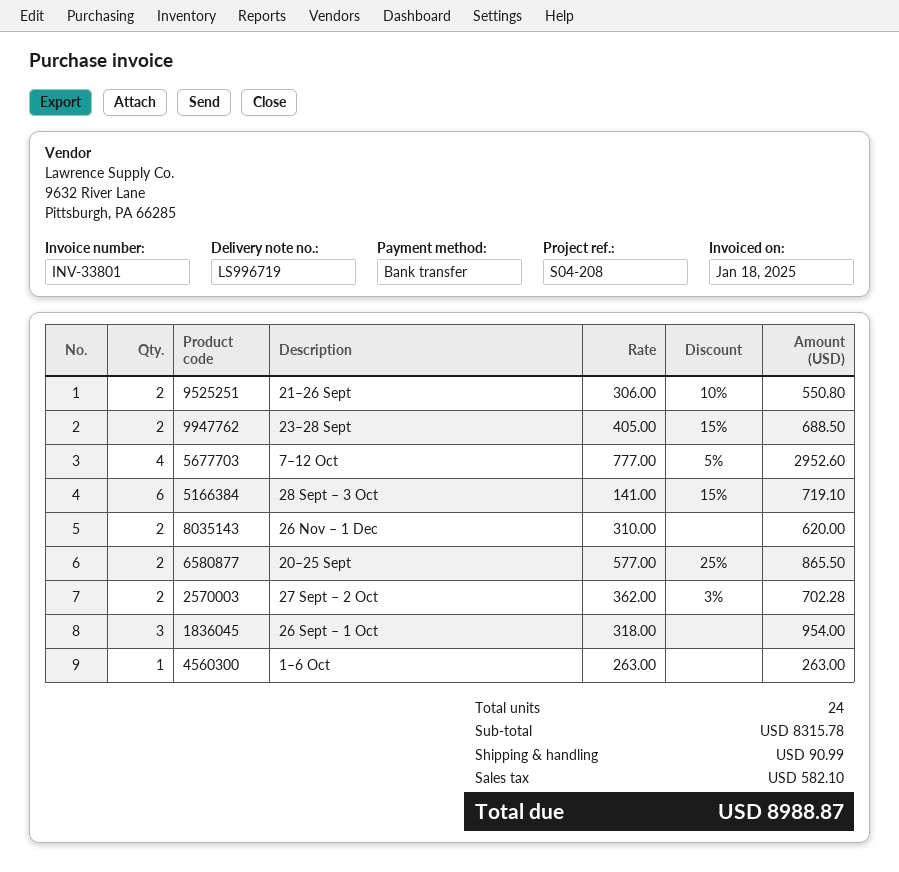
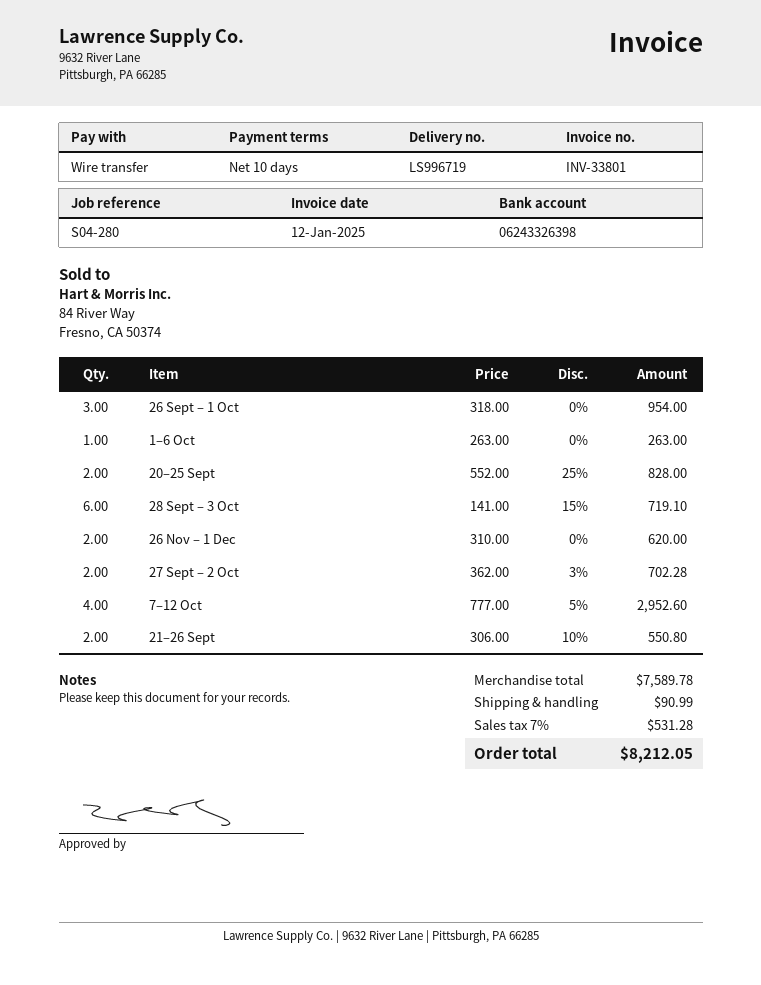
invoice date: 2025-01-18 -> 2025-01-12
reference: S04-208 -> S04-280
23–28 Sept: 2 x 405.00 - 15% = 688.50 -> none
20–25 Sept: 2 x 577.00 - 25% = 865.50 -> 2 x 552.00 - 25% = 828.00
subtotal: 8315.78 -> 7589.78
tax: 582.10 -> 531.28
total: 8988.87 -> 8212.05

